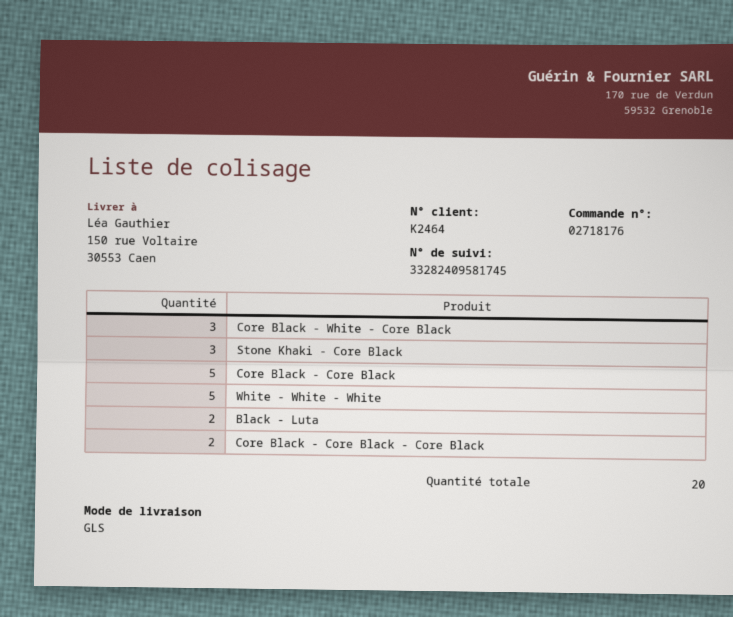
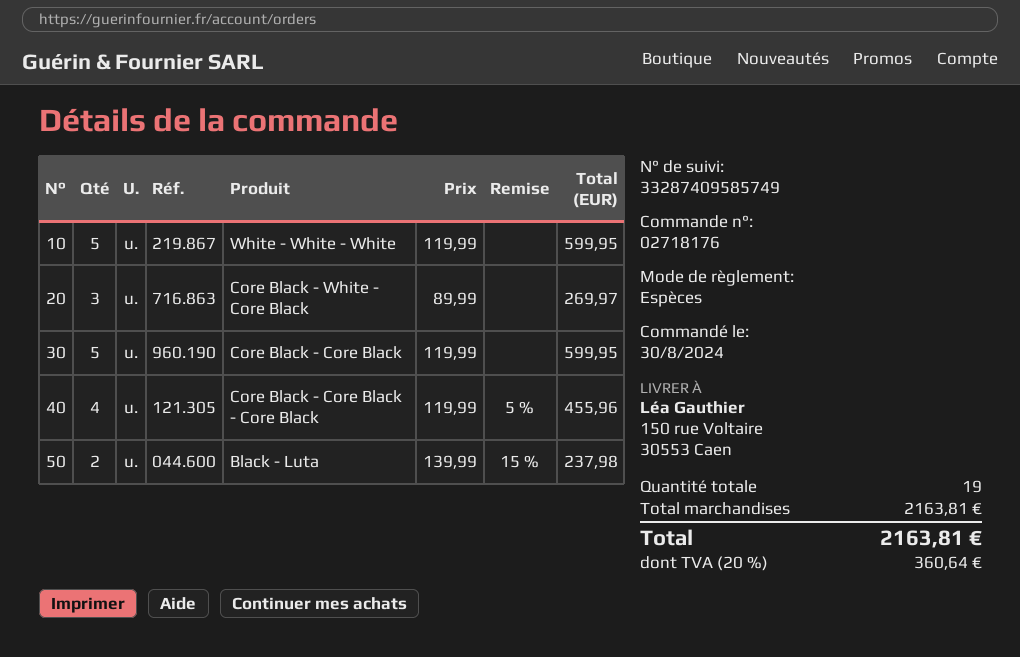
tracking number: 33282409581745 -> 33287409585749
Stone Khaki - Core Black: 3 -> none
Core Black - Core Black - Core Black: 2 -> 4
total quantity: 20 -> 19

